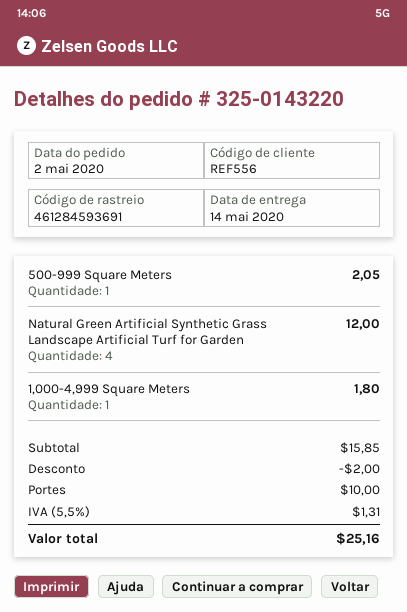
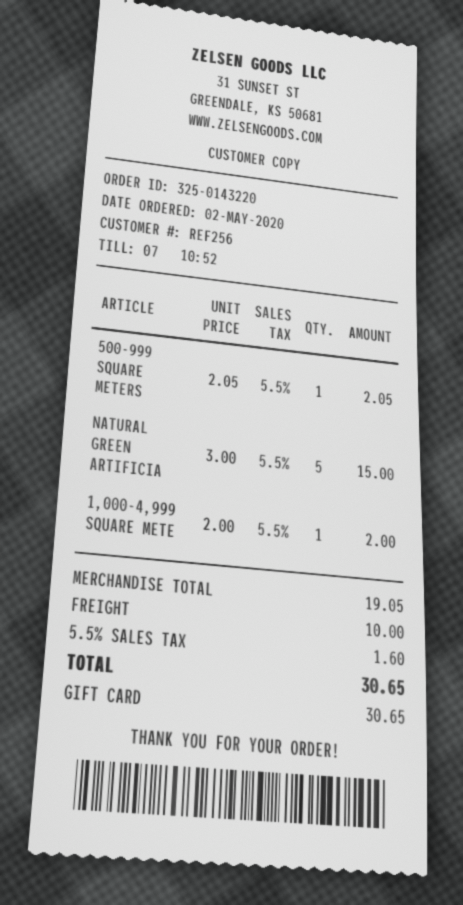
customer number: REF556 -> REF256
Natural Green Artificial Synthetic Grass Landscape Artificial Turf for Garden: 4 for 12.00 -> 5 for 15.00
1,000-4,999 Square Meters: 1 for 1.80 -> 1 for 2.00
subtotal: 15.85 -> 19.05
discount: 2.00 -> none
tax: 5.5% = 1.31 -> 5.5% = 1.60
total: 25.16 -> 30.65

